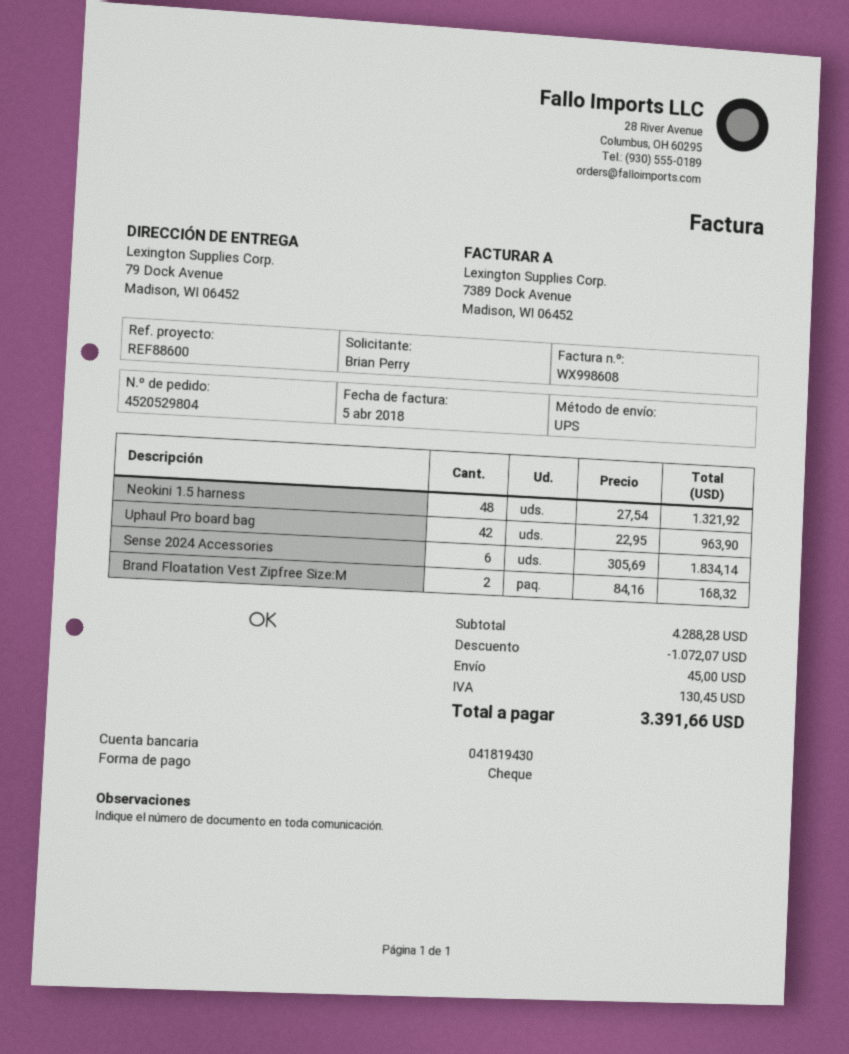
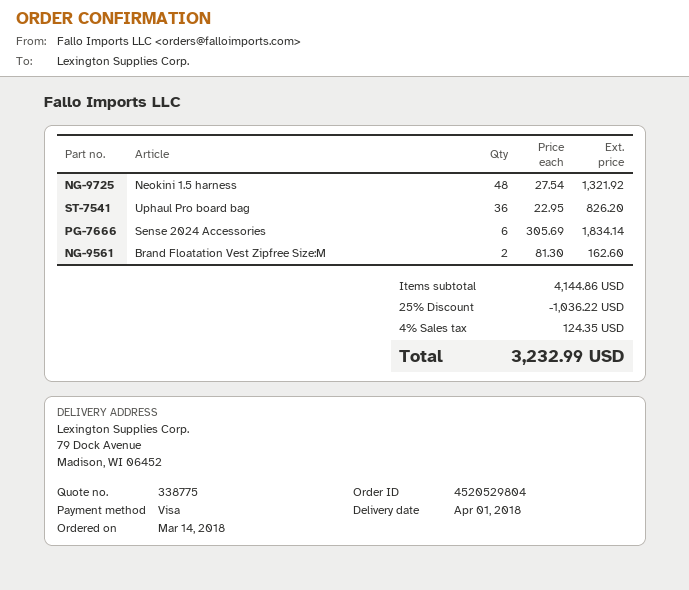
payment method: cheque -> Visa
Uphaul Pro board bag: 42 x 22.95 = 963.90 -> 36 x 22.95 = 826.20
Brand Floatation Vest Zipfree Size:M: 2 x 84.16 = 168.32 -> 2 x 81.30 = 162.60
subtotal: 4288.28 -> 4144.86
discount: 1072.07 -> 1036.22
shipping: 45.00 -> none
tax: 130.45 -> 124.35
total: 3391.66 -> 3232.99

